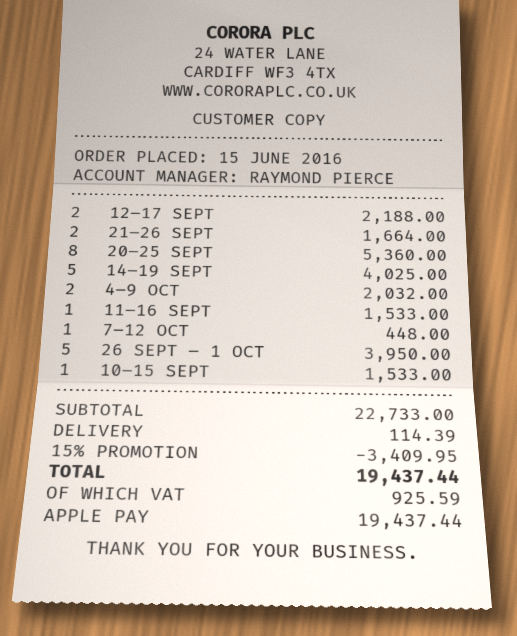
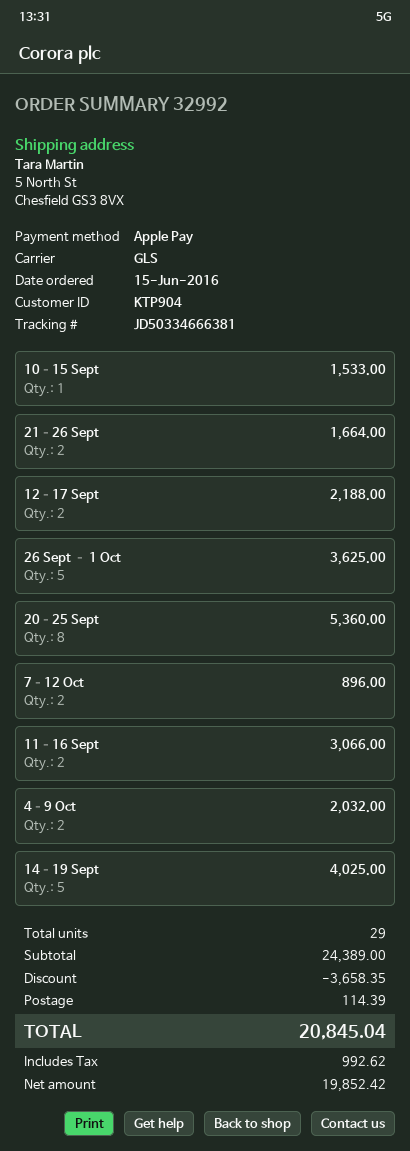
11–16 SEPT: 1 for 1533.00 -> 2 for 3066.00
7–12 OCT: 1 for 448.00 -> 2 for 896.00
26 SEPT – 1 OCT: 5 for 3950.00 -> 5 for 3625.00
subtotal: 22733.00 -> 24389.00
discount: 3409.95 -> 3658.35
tax: 925.59 -> 992.62
total: 19437.44 -> 20845.04

